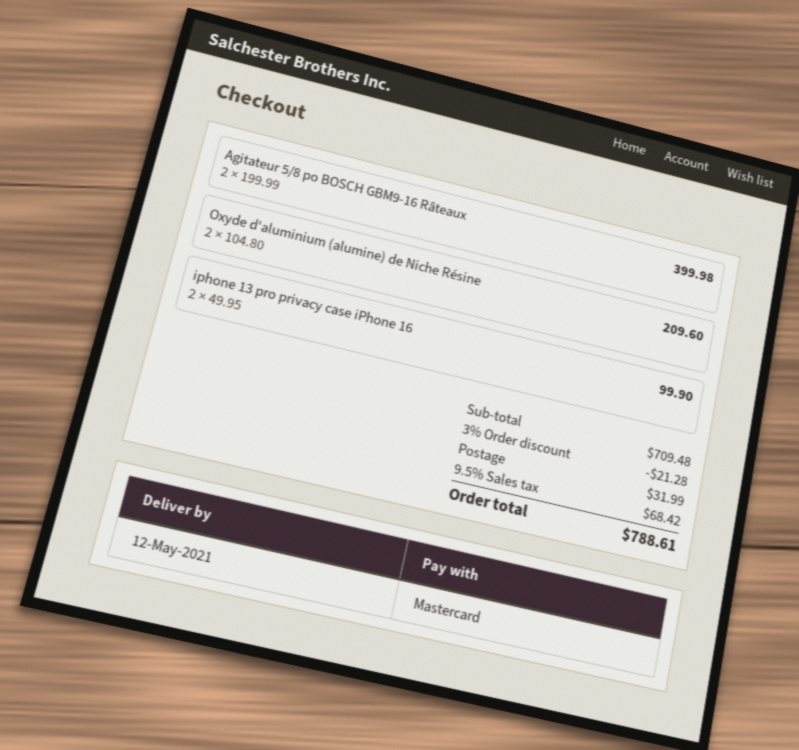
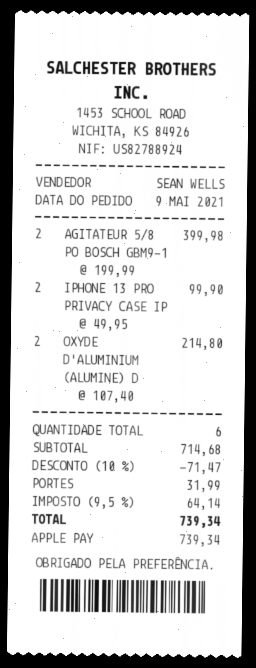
payment method: Mastercard -> Apple Pay
Oxyde d'aluminium (alumine) de Niche Résine: 2 x 104.80 = 209.60 -> 2 x 107.40 = 214.80
subtotal: 709.48 -> 714.68
discount: 3% = 21.28 -> 10% = 71.47
tax: 9.5% = 68.42 -> 9.5% = 64.14
total: 788.61 -> 739.34

